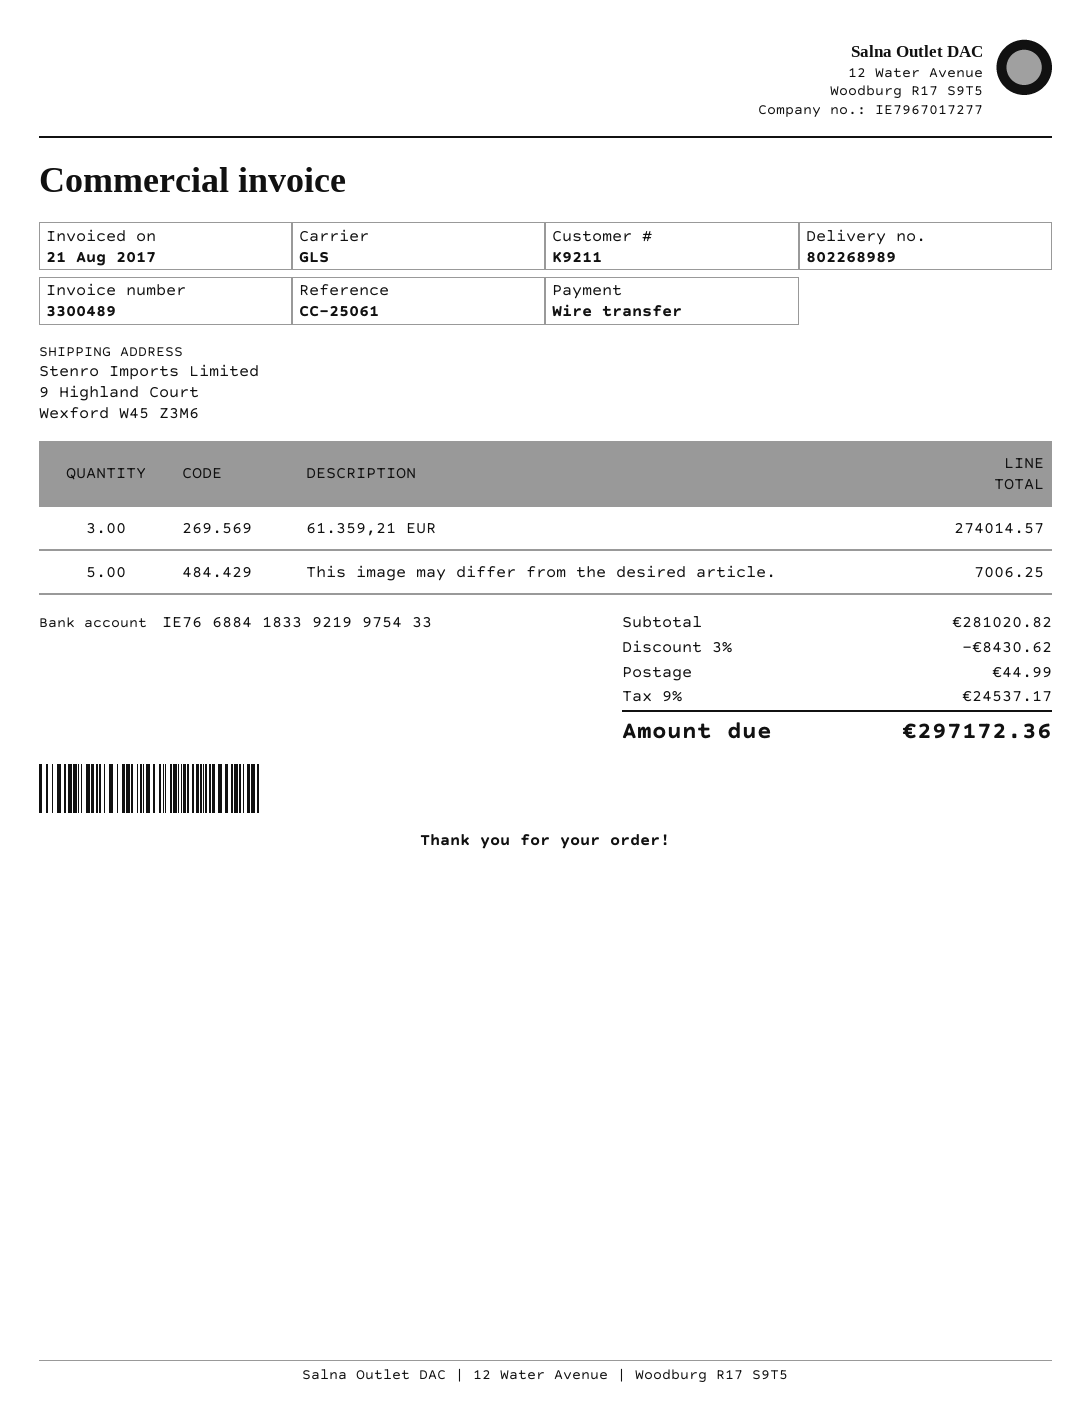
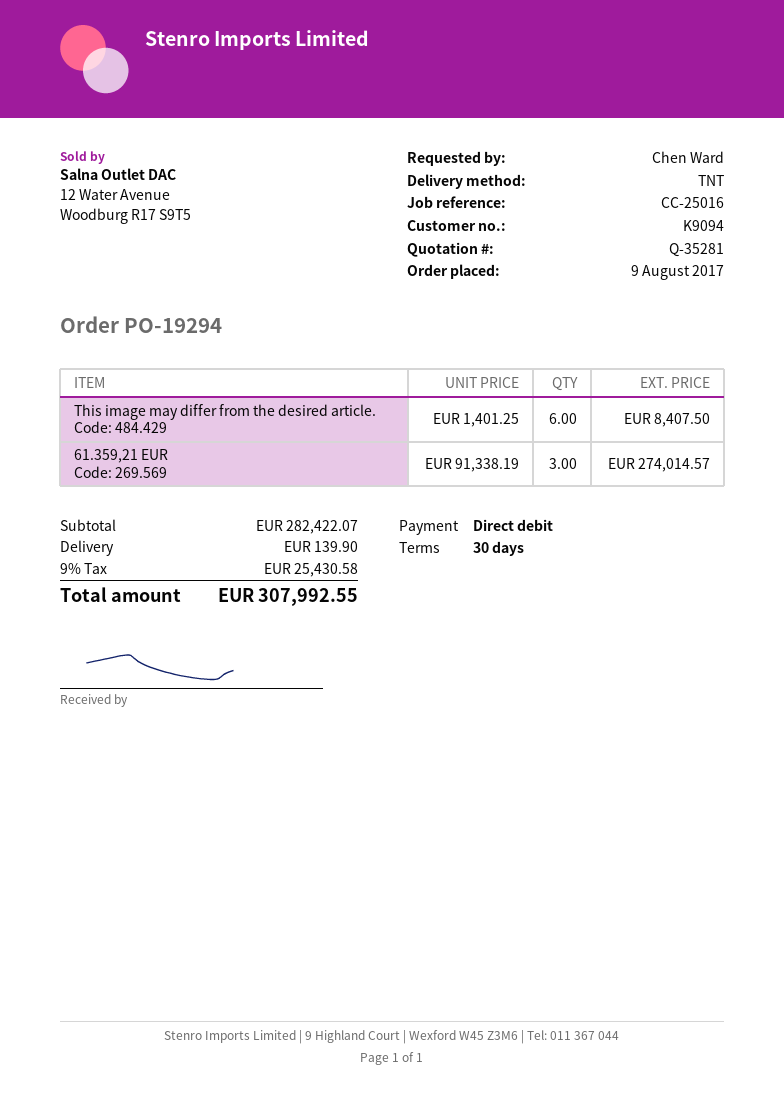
customer number: K9211 -> K9094
reference: CC-25061 -> CC-25016
payment method: bank transfer -> direct debit
shipping method: GLS -> TNT
This image may differ from the desired article.: 5 for 7006.25 -> 6 for 8407.50
subtotal: 281020.82 -> 282422.07
discount: 3% = 8430.62 -> none
shipping: 44.99 -> 139.90
tax: 9% = 24537.17 -> 9% = 25430.58
total: 297172.36 -> 307992.55

